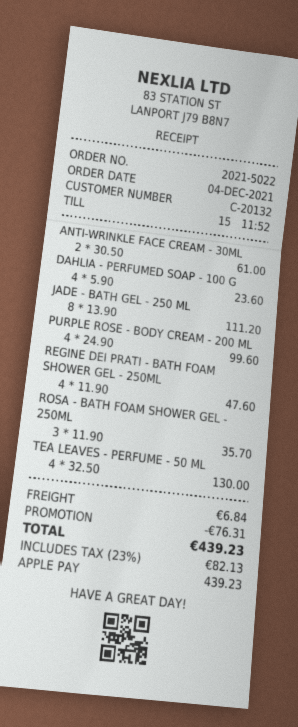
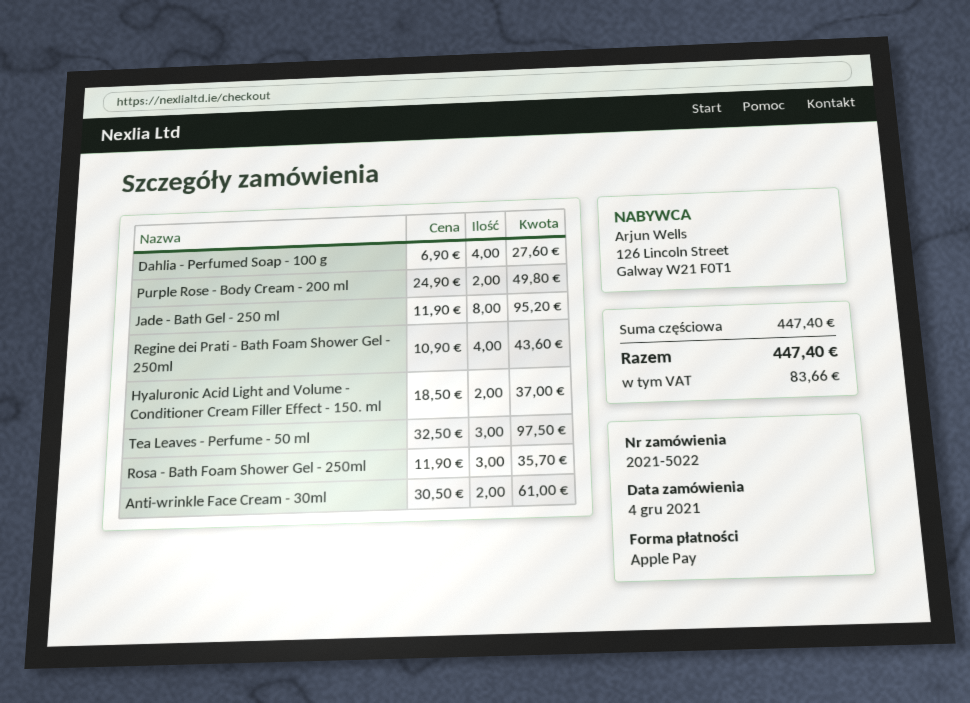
DAHLIA - PERFUMED SOAP - 100 G: 4 x 5.90 = 23.60 -> 4 x 6.90 = 27.60
JADE - BATH GEL - 250 ML: 8 x 13.90 = 111.20 -> 8 x 11.90 = 95.20
PURPLE ROSE - BODY CREAM - 200 ML: 4 x 24.90 = 99.60 -> 2 x 24.90 = 49.80
REGINE DEI PRATI - BATH FOAM SHOWER GEL - 250ML: 4 x 11.90 = 47.60 -> 4 x 10.90 = 43.60
TEA LEAVES - PERFUME - 50 ML: 4 x 32.50 = 130.00 -> 3 x 32.50 = 97.50
Hyaluronic Acid Light and Volume - Conditioner Cream Filler Effect - 150. ml: none -> 2 x 18.50 = 37.00
discount: 76.31 -> none
shipping: 6.84 -> none
tax: 82.13 -> 83.66
total: 439.23 -> 447.40

